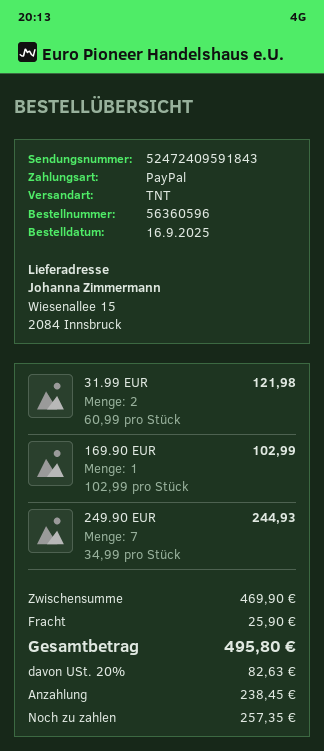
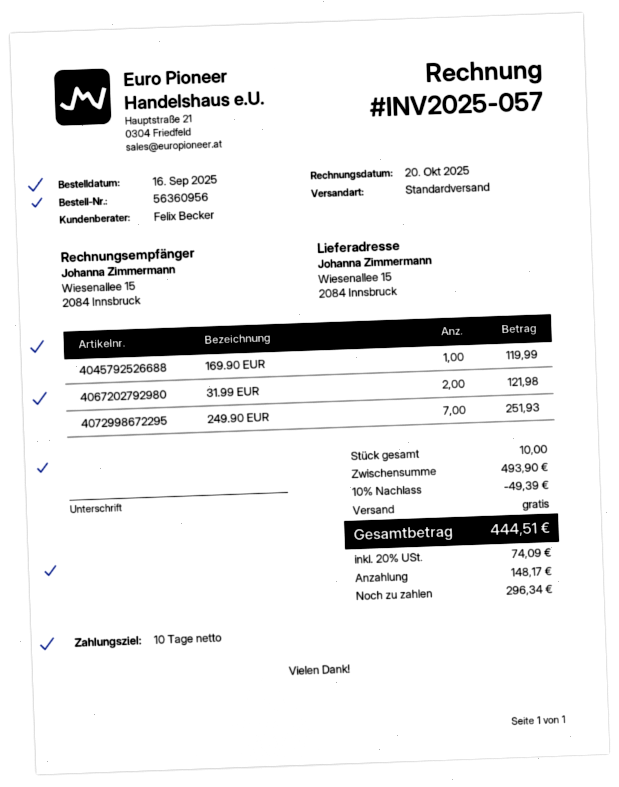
order number: 56360596 -> 56360956
shipping method: TNT -> standard
169.90 EUR: 1 for 102.99 -> 1 for 119.99
249.90 EUR: 7 for 244.93 -> 7 for 251.93
subtotal: 469.90 -> 493.90
discount: none -> 10% = 49.39
shipping: 25.90 -> 0.00
tax: 20% = 82.63 -> 20% = 74.09
total: 495.80 -> 444.51
deposit: 238.45 -> 148.17
balance: 257.35 -> 296.34

